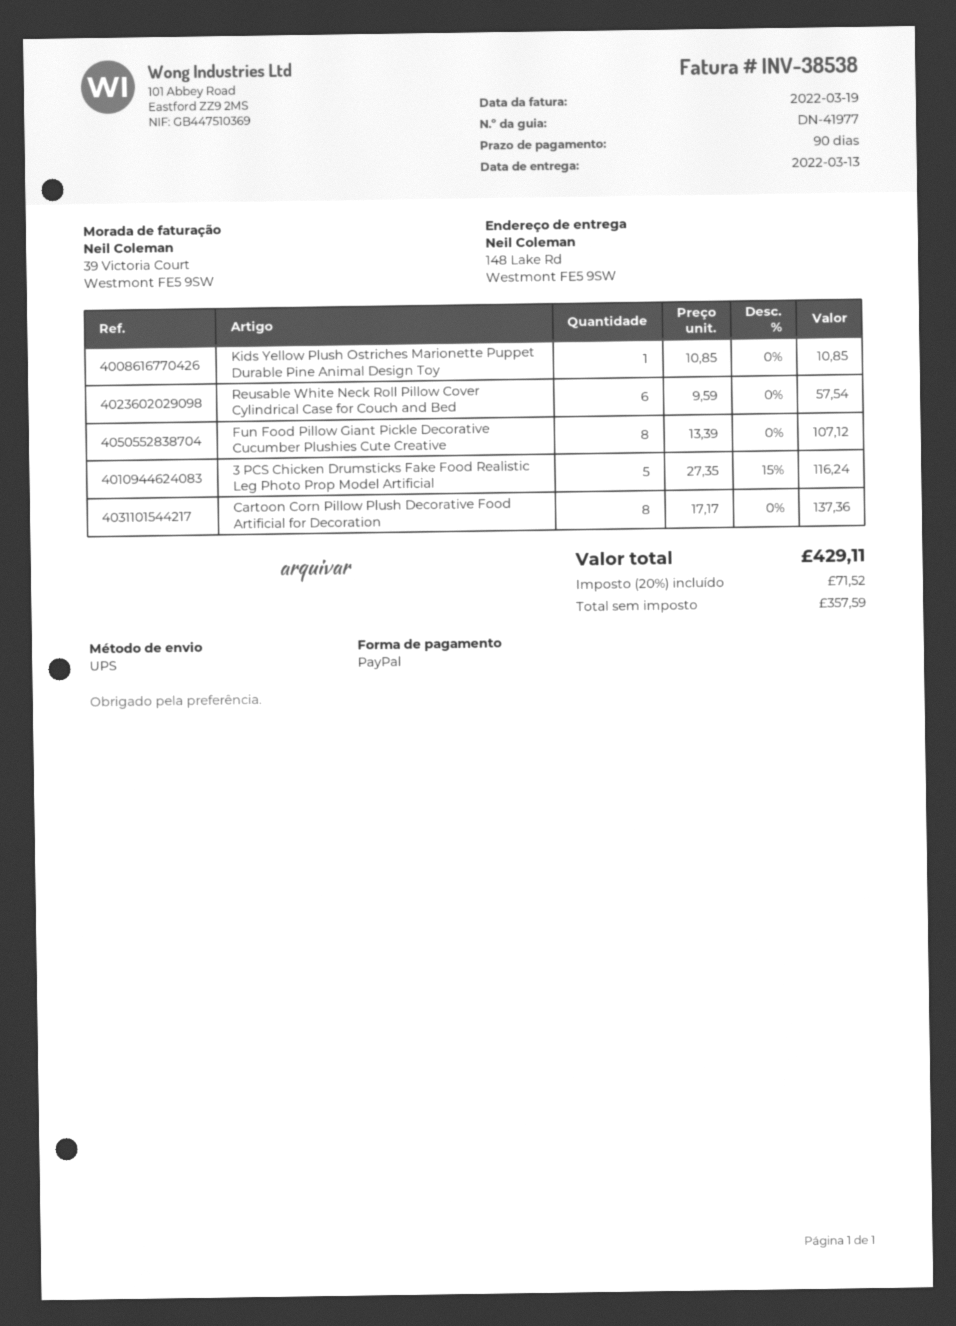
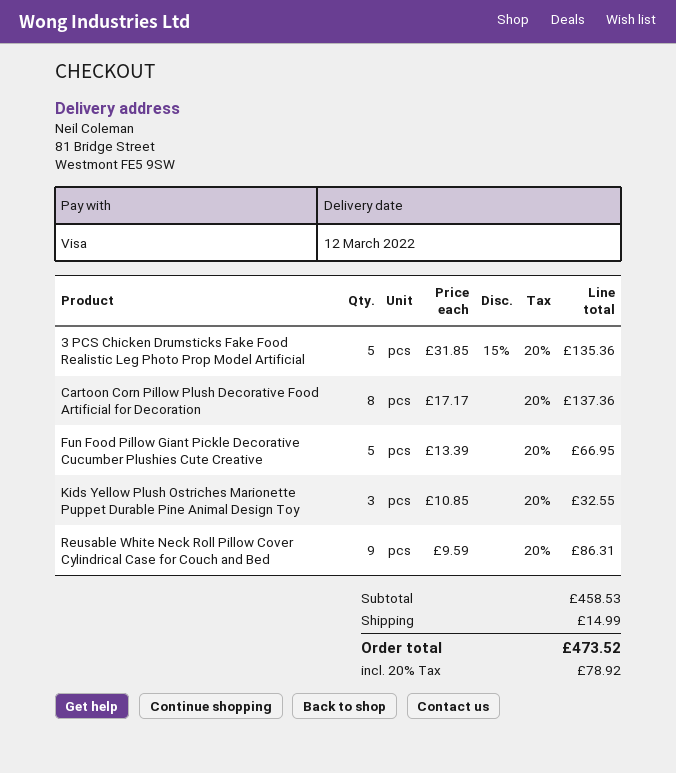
delivery date: 2022-03-13 -> 2022-03-12
payment method: PayPal -> Visa
ship to: 148 Lake Rd, Westmont FE5 9SW -> 81 Bridge Street, Westmont FE5 9SW
Kids Yellow Plush Ostriches Marionette Puppet Durable Pine Animal Design Toy: 1 x 10.85 = 10.85 -> 3 x 10.85 = 32.55
Reusable White Neck Roll Pillow Cover Cylindrical Case for Couch and Bed: 6 x 9.59 = 57.54 -> 9 x 9.59 = 86.31
Fun Food Pillow Giant Pickle Decorative Cucumber Plushies Cute Creative: 8 x 13.39 = 107.12 -> 5 x 13.39 = 66.95
3 PCS Chicken Drumsticks Fake Food Realistic Leg Photo Prop Model Artificial: 5 x 27.35 - 15% = 116.24 -> 5 x 31.85 - 15% = 135.36
shipping: none -> 14.99
tax: 20% = 71.52 -> 20% = 78.92
total: 429.11 -> 473.52

